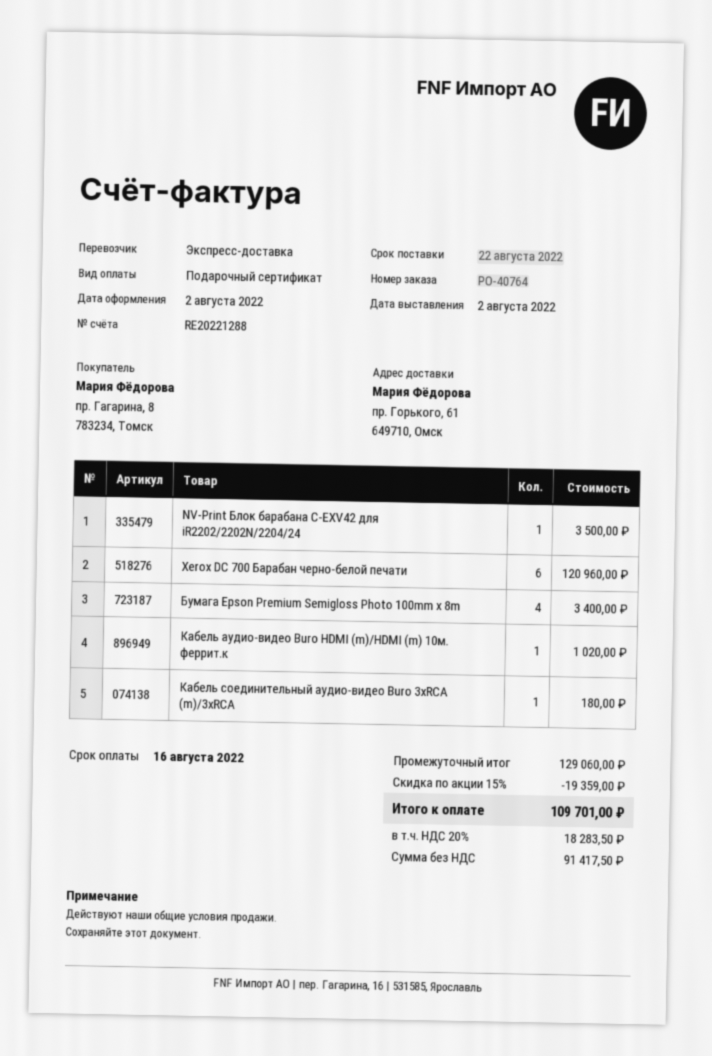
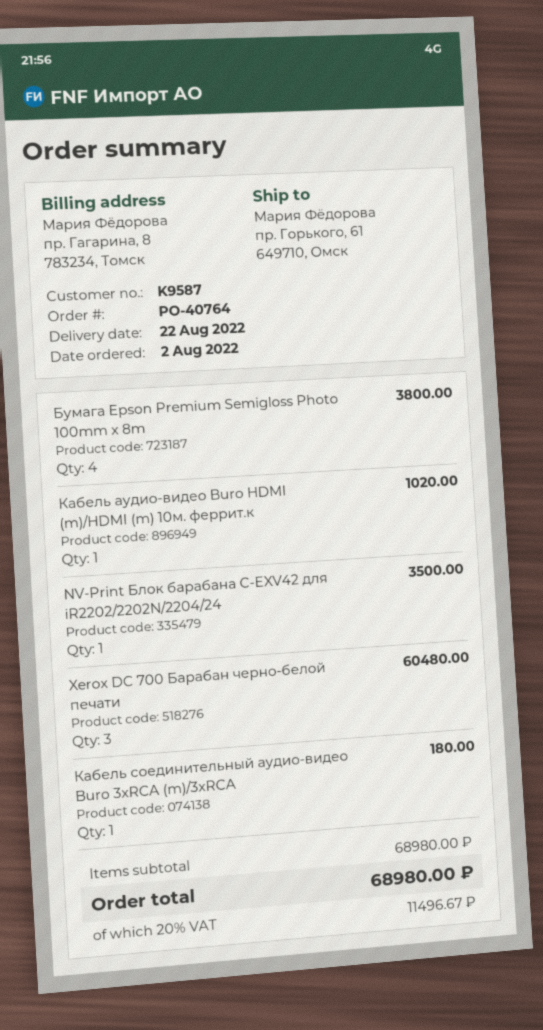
Xerox DC 700 Барабан черно-белой печати: 6 for 120960.00 -> 3 for 60480.00
Бумага Epson Premium Semigloss Photo 100mm x 8m: 4 for 3400.00 -> 4 for 3800.00
subtotal: 129060.00 -> 68980.00
discount: 15% = 19359.00 -> none
tax: 20% = 18283.50 -> 20% = 11496.67
total: 109701.00 -> 68980.00

